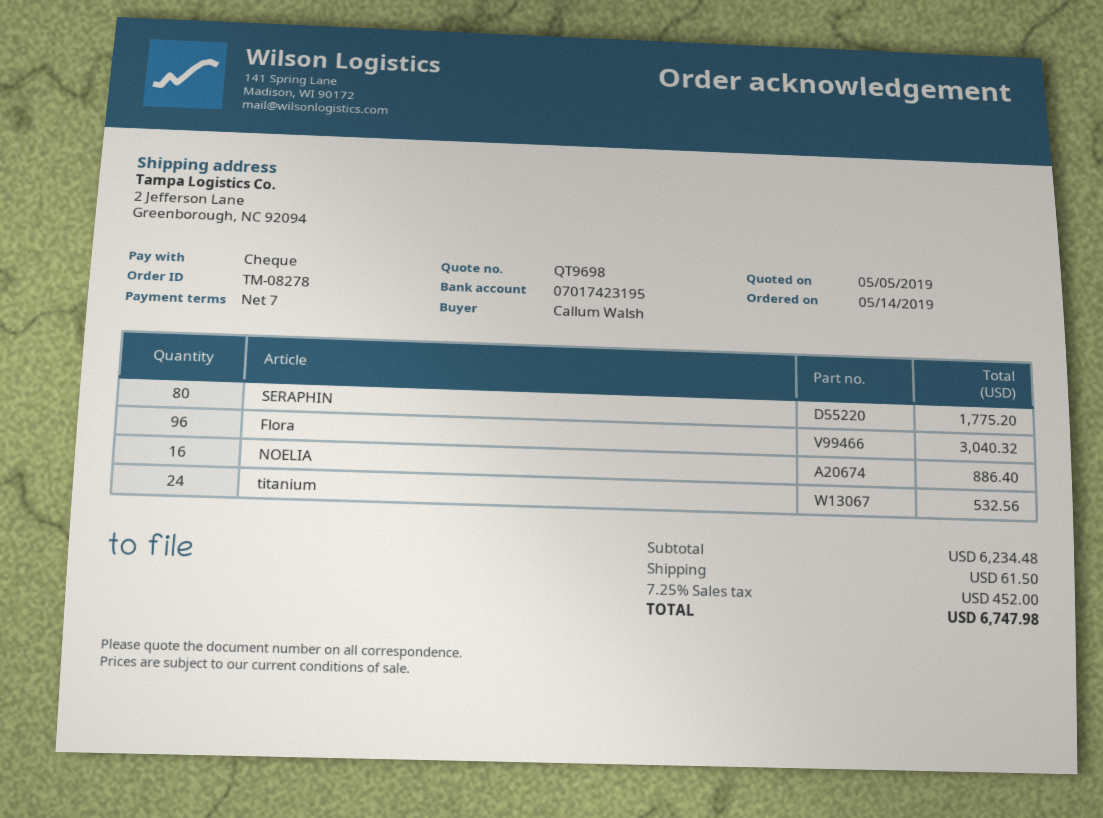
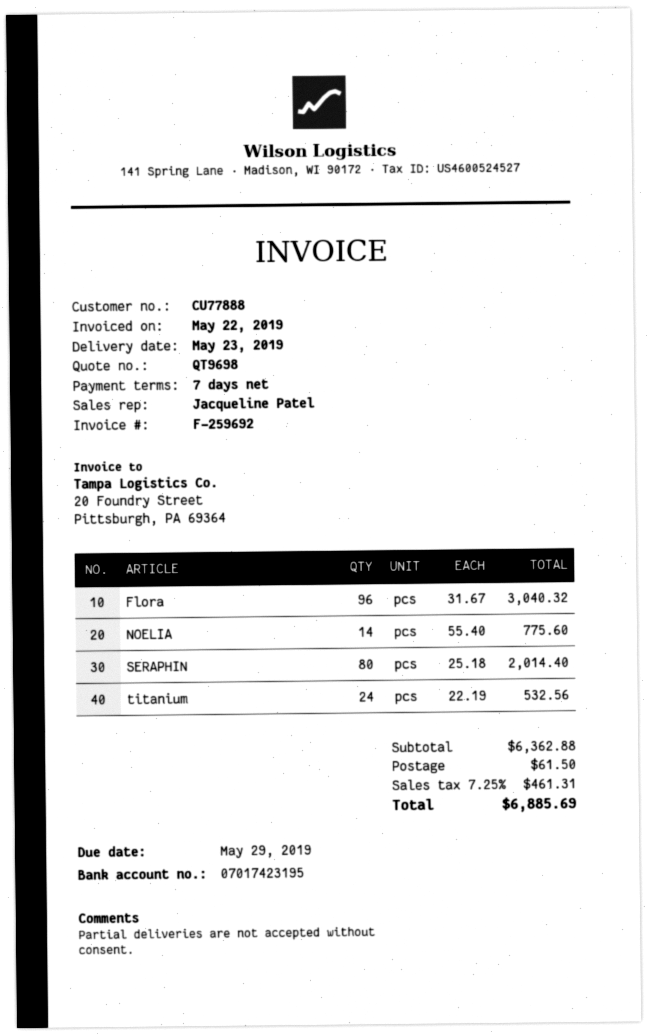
SERAPHIN: 80 for 1775.20 -> 80 for 2014.40
NOELIA: 16 for 886.40 -> 14 for 775.60
subtotal: 6234.48 -> 6362.88
tax: 7.25% = 452.00 -> 7.25% = 461.31
total: 6747.98 -> 6885.69

